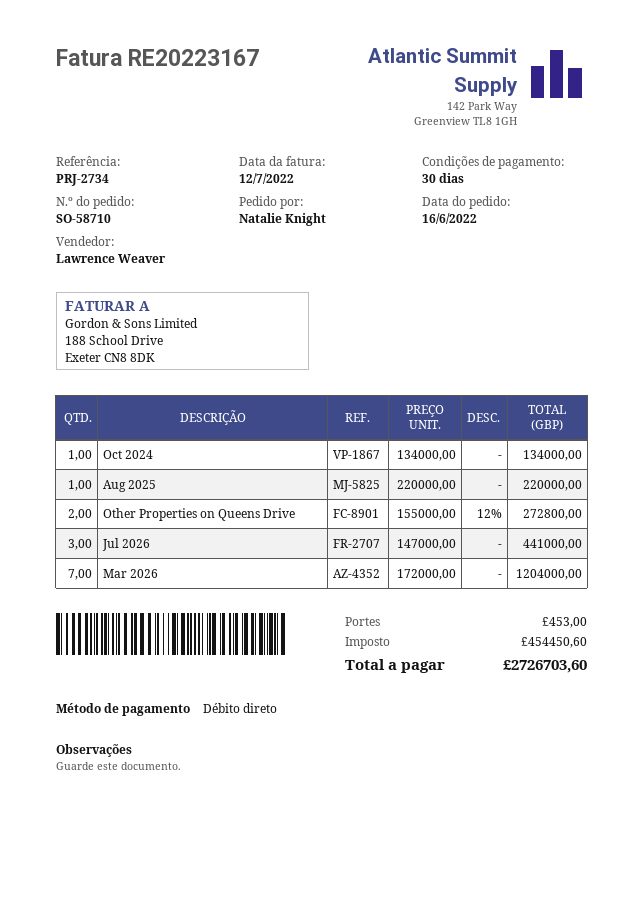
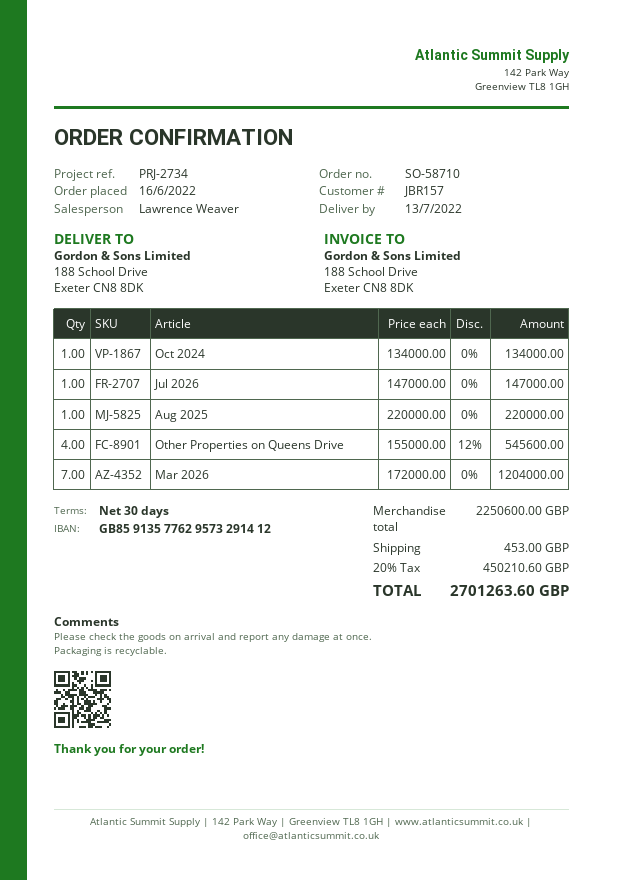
Other Properties on Queens Drive: 2 x 155000.00 - 12% = 272800.00 -> 4 x 155000.00 - 12% = 545600.00
Jul 2026: 3 x 147000.00 = 441000.00 -> 1 x 147000.00 = 147000.00
tax: 454450.60 -> 450210.60
total: 2726703.60 -> 2701263.60

